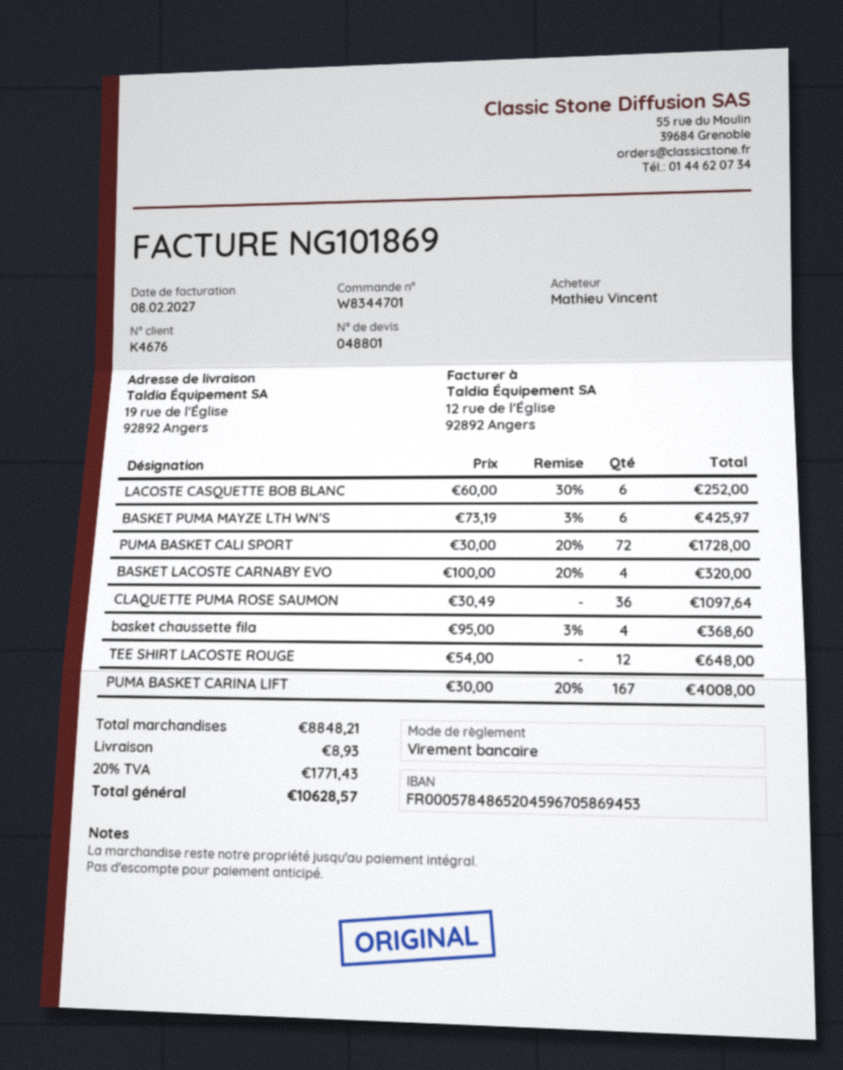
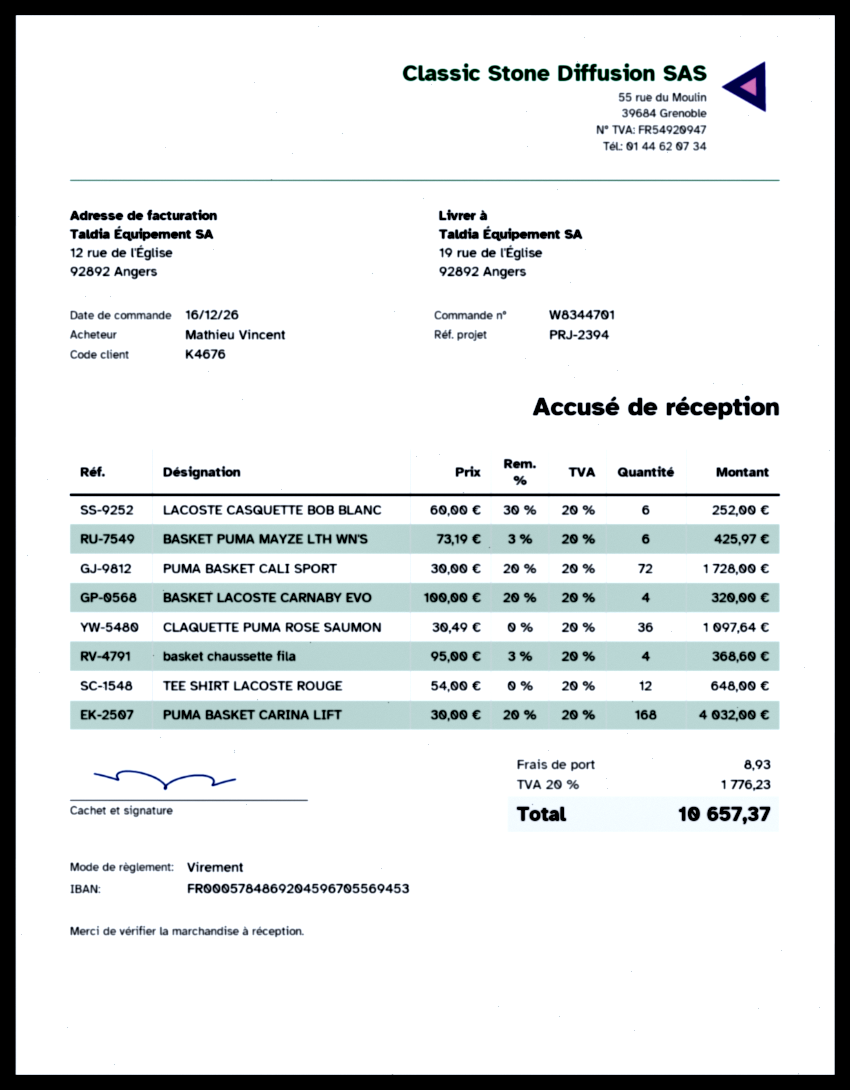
bank account: FR0005784865204596705869453 -> FR0005784869204596705569453
PUMA BASKET CARINA LIFT: 167 x 30.00 - 20% = 4008.00 -> 168 x 30.00 - 20% = 4032.00
tax: 20% = 1771.43 -> 20% = 1776.23
total: 10628.57 -> 10657.37

